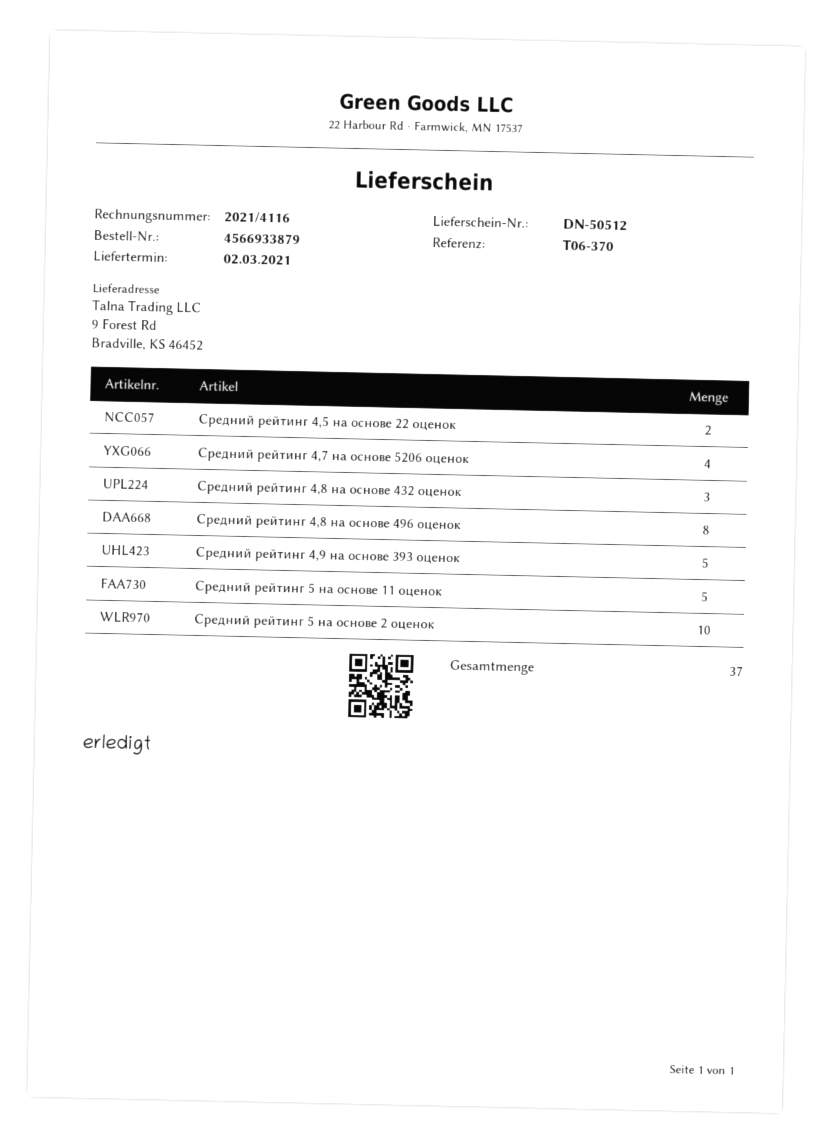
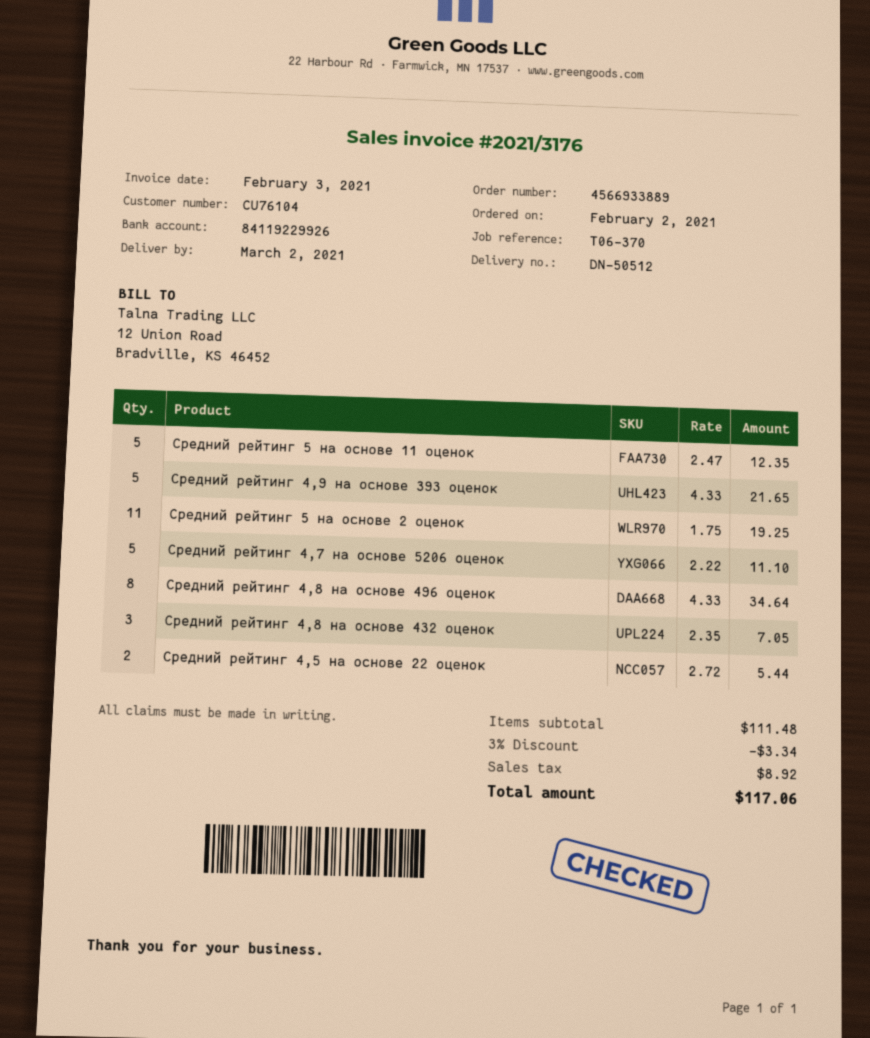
order number: 4566933879 -> 4566933889
invoice number: 2021/4116 -> 2021/3176
Средний рейтинг 4,7 на основе 5206 оценок: 4 -> 5
Средний рейтинг 5 на основе 2 оценок: 10 -> 11

